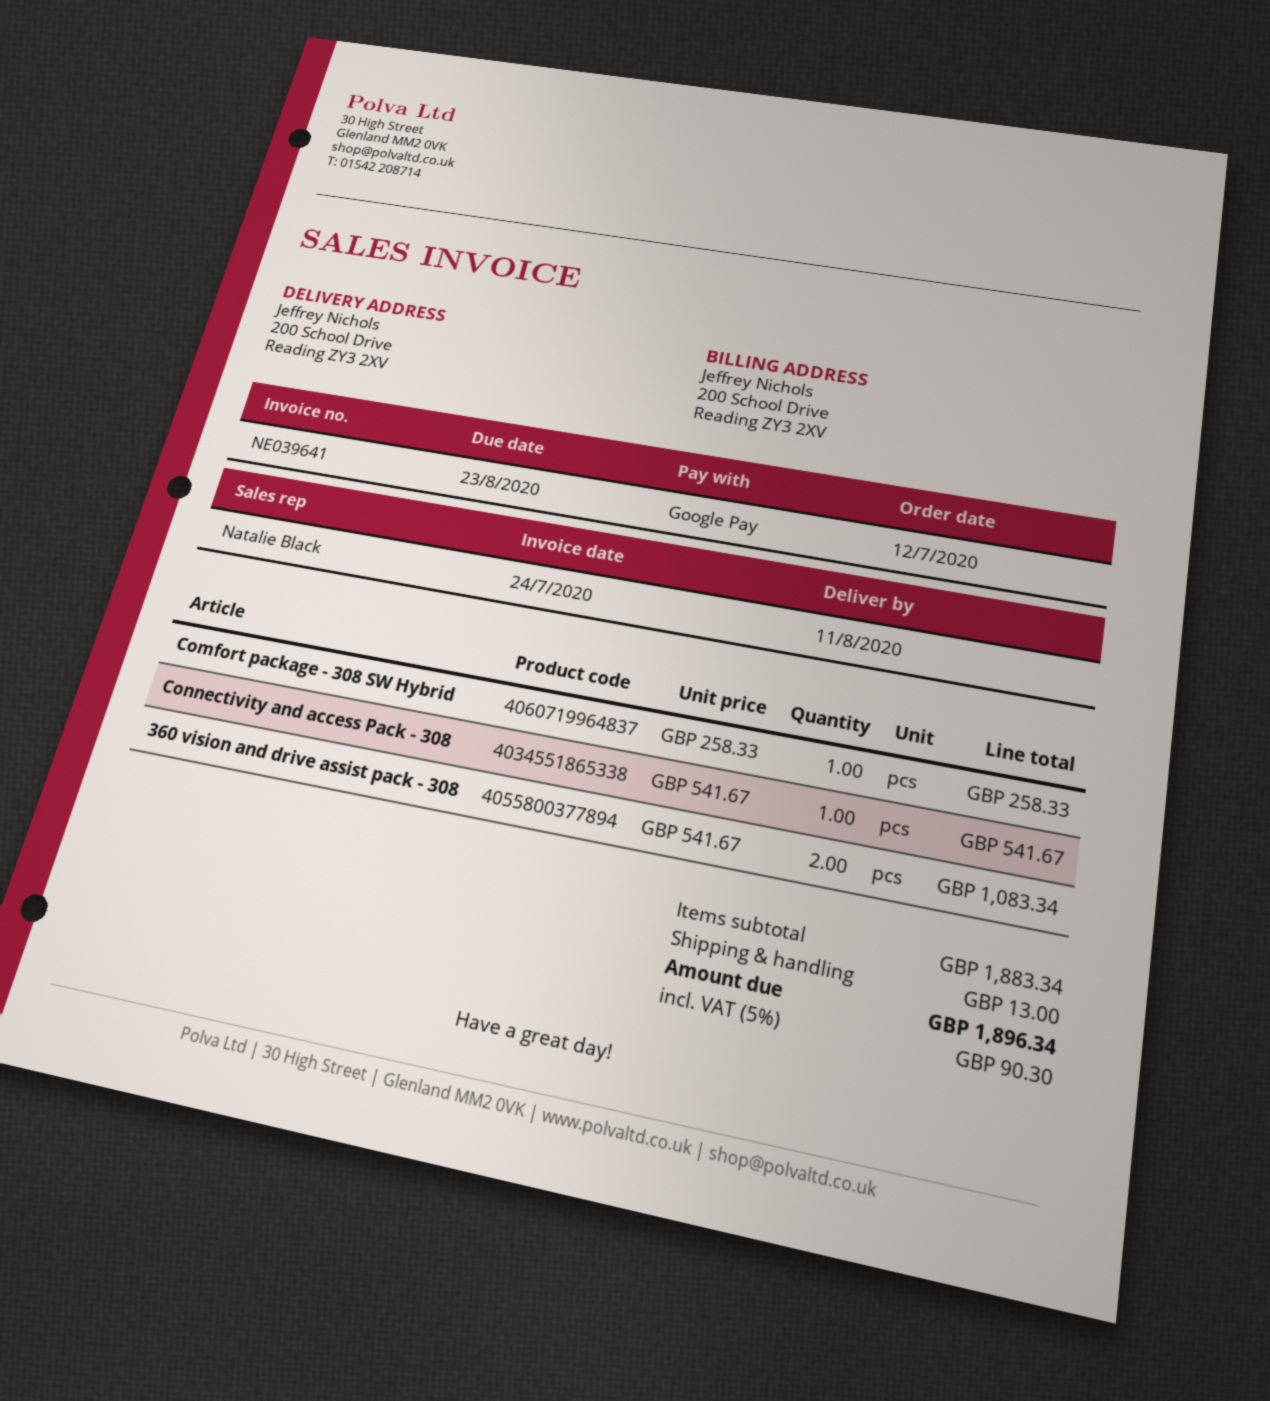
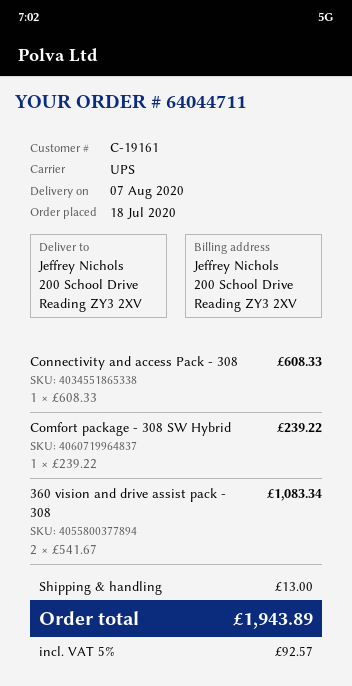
order date: 2020-07-12 -> 2020-07-18
delivery date: 2020-08-11 -> 2020-08-07
Comfort package - 308 SW Hybrid: 1 x 258.33 = 258.33 -> 1 x 239.22 = 239.22
Connectivity and access Pack - 308: 1 x 541.67 = 541.67 -> 1 x 608.33 = 608.33
tax: 5% = 90.30 -> 5% = 92.57
total: 1896.34 -> 1943.89

